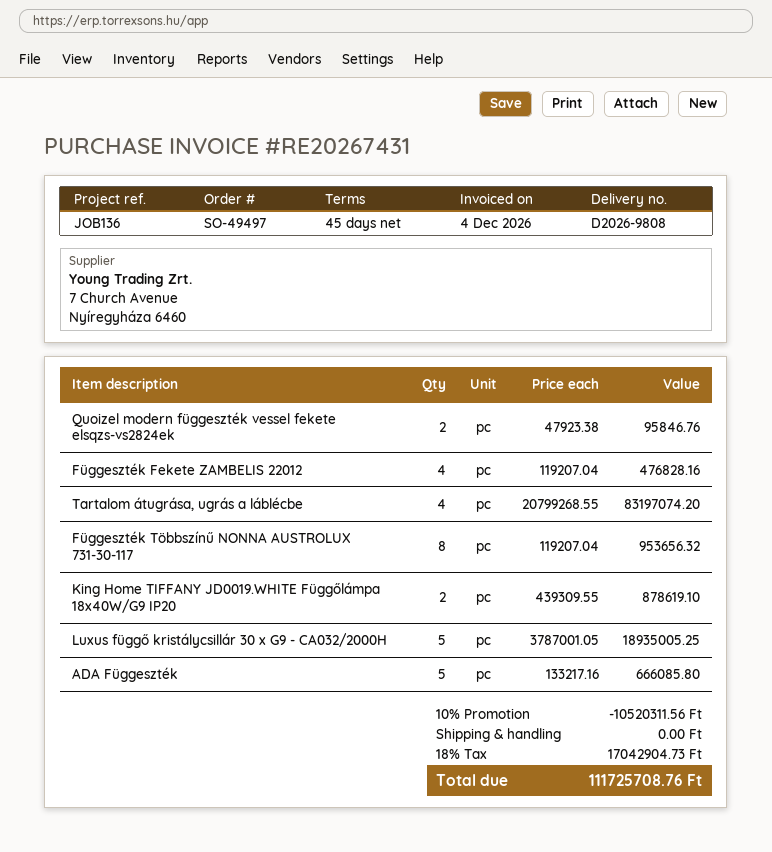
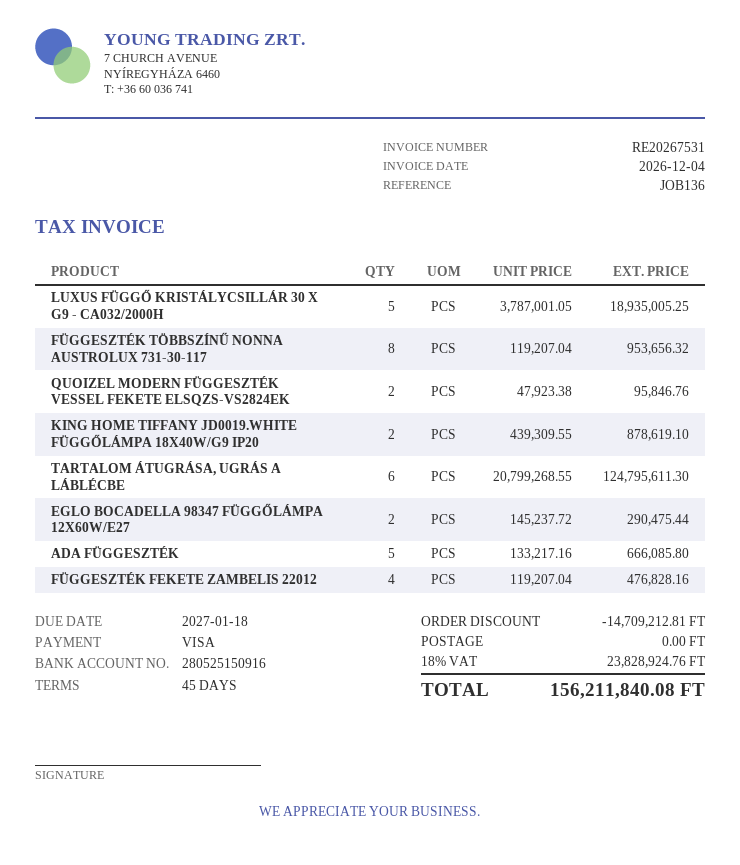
invoice number: RE20267431 -> RE20267531
Tartalom átugrása, ugrás a láblécbe: 4 x 20799268.55 = 83197074.20 -> 6 x 20799268.55 = 124795611.30
EGLO BOCADELLA 98347 FÜGGŐLÁMPA 12X60W/E27: none -> 2 x 145237.72 = 290475.44
discount: 10520311.56 -> 14709212.81
tax: 18% = 17042904.73 -> 18% = 23828924.76
total: 111725708.76 -> 156211840.08

